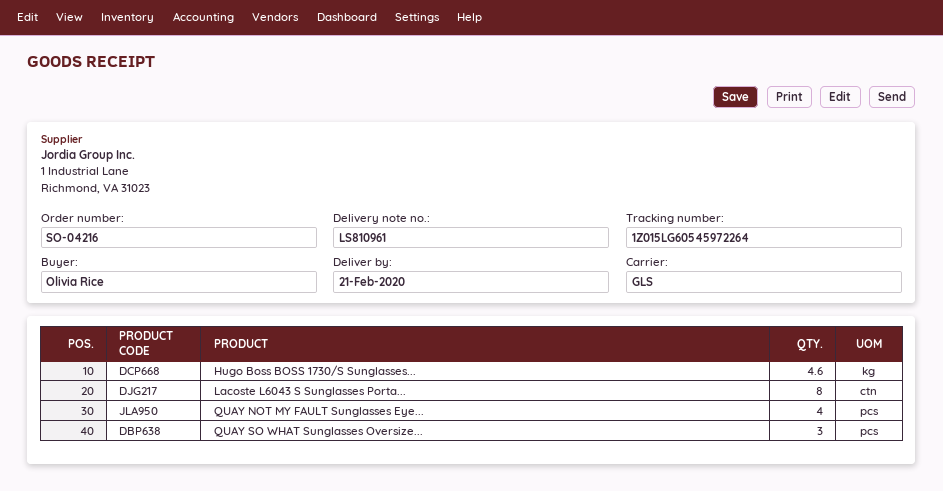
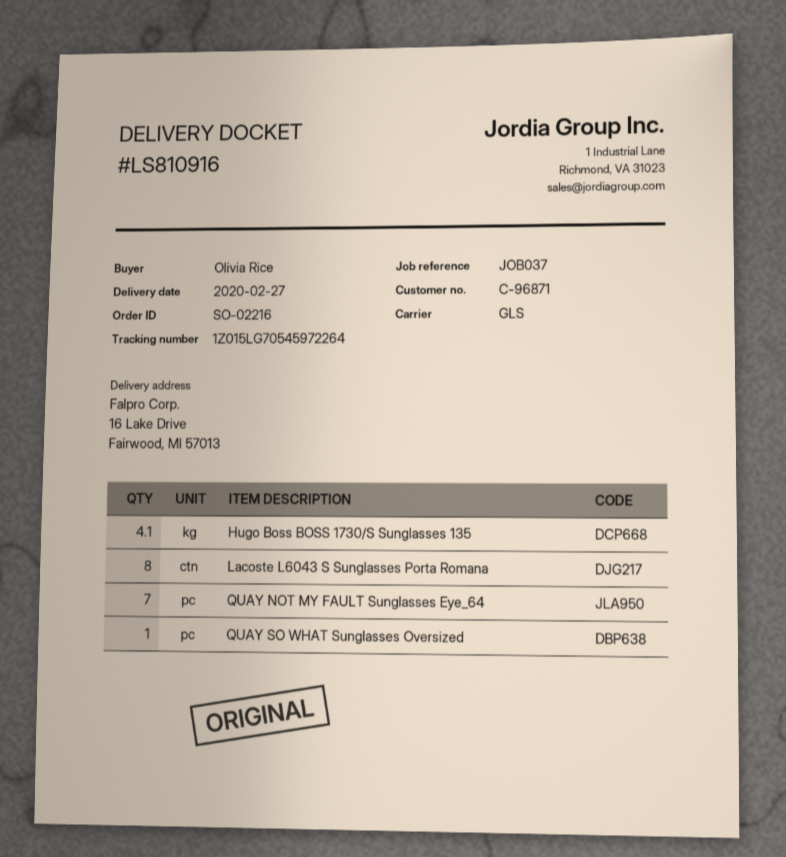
order number: SO-04216 -> SO-02216
delivery note number: LS810961 -> LS810916
delivery date: 2020-02-21 -> 2020-02-27
tracking number: 1Z015LG60545972264 -> 1Z015LG70545972264
Hugo Boss BOSS 1730/S Sunglasses...: 4.6 -> 4.1
QUAY NOT MY FAULT Sunglasses Eye...: 4 -> 7
QUAY SO WHAT Sunglasses Oversize...: 3 -> 1

